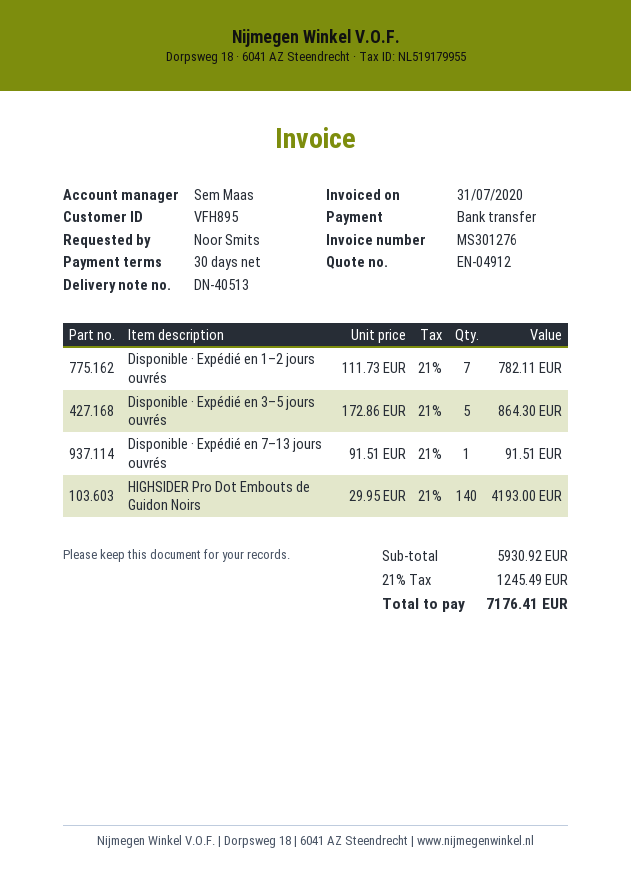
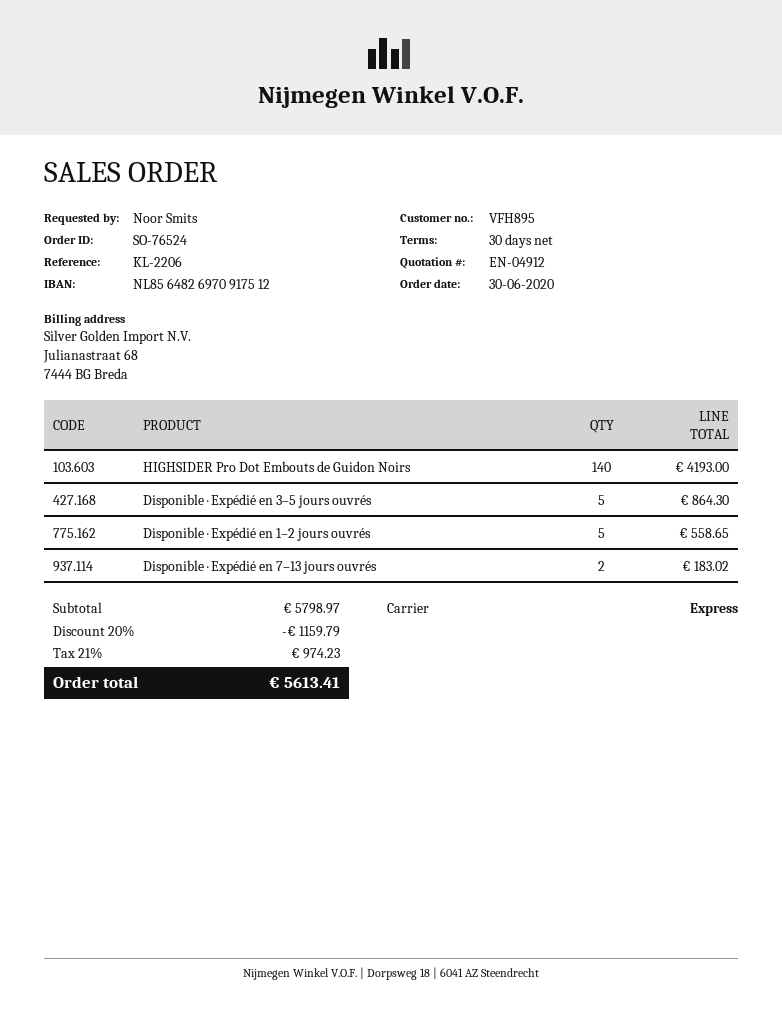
Disponible · Expédié en 1–2 jours ouvrés: 7 for 782.11 -> 5 for 558.65
Disponible · Expédié en 7–13 jours ouvrés: 1 for 91.51 -> 2 for 183.02
subtotal: 5930.92 -> 5798.97
discount: none -> 20% = 1159.79
tax: 21% = 1245.49 -> 21% = 974.23
total: 7176.41 -> 5613.41

